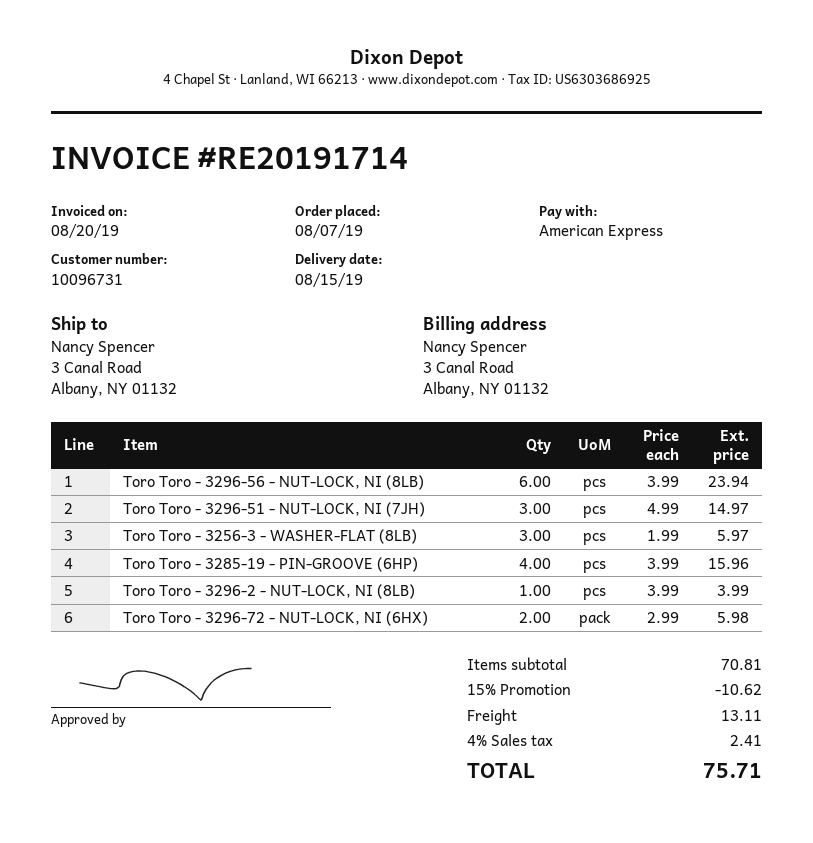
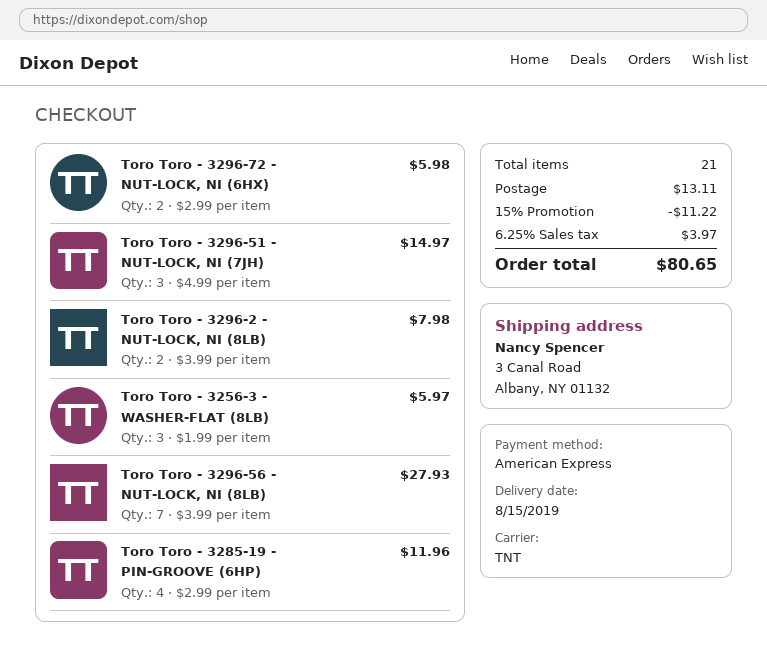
Toro Toro - 3296-56 - NUT-LOCK, NI (8LB): 6 x 3.99 = 23.94 -> 7 x 3.99 = 27.93
Toro Toro - 3285-19 - PIN-GROOVE (6HP): 4 x 3.99 = 15.96 -> 4 x 2.99 = 11.96
Toro Toro - 3296-2 - NUT-LOCK, NI (8LB): 1 x 3.99 = 3.99 -> 2 x 3.99 = 7.98
discount: 15% = 10.62 -> 15% = 11.22
tax: 4% = 2.41 -> 6.25% = 3.97
total: 75.71 -> 80.65

